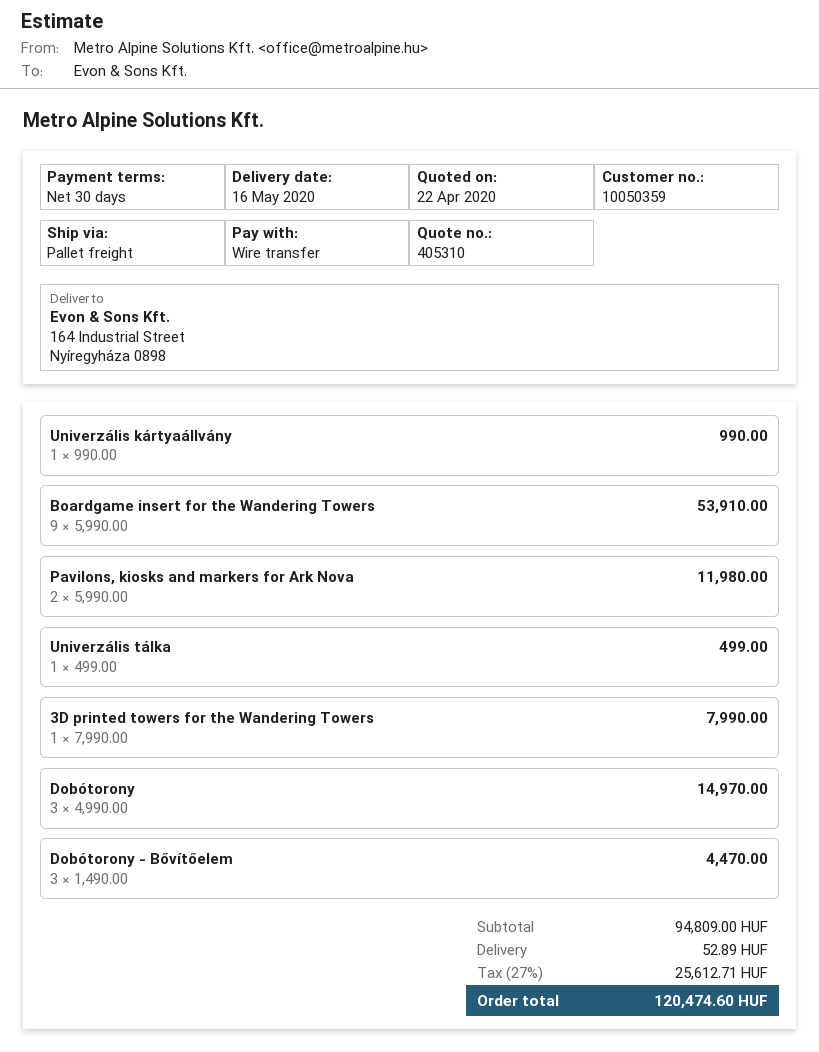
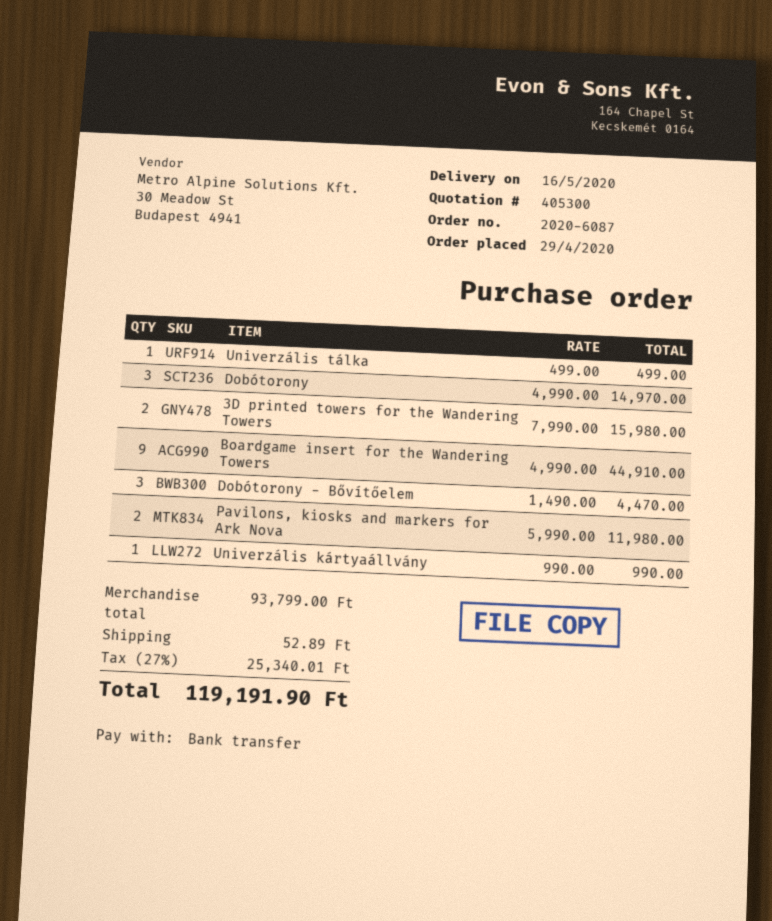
quote number: 405310 -> 405300
Boardgame insert for the Wandering Towers: 9 x 5990.00 = 53910.00 -> 9 x 4990.00 = 44910.00
3D printed towers for the Wandering Towers: 1 x 7990.00 = 7990.00 -> 2 x 7990.00 = 15980.00
subtotal: 94809.00 -> 93799.00
tax: 27% = 25612.71 -> 27% = 25340.01
total: 120474.60 -> 119191.90

